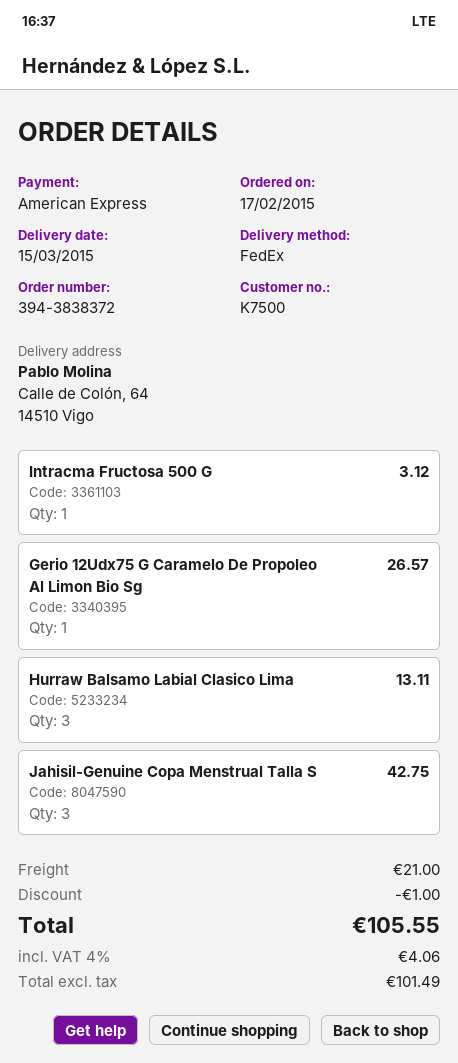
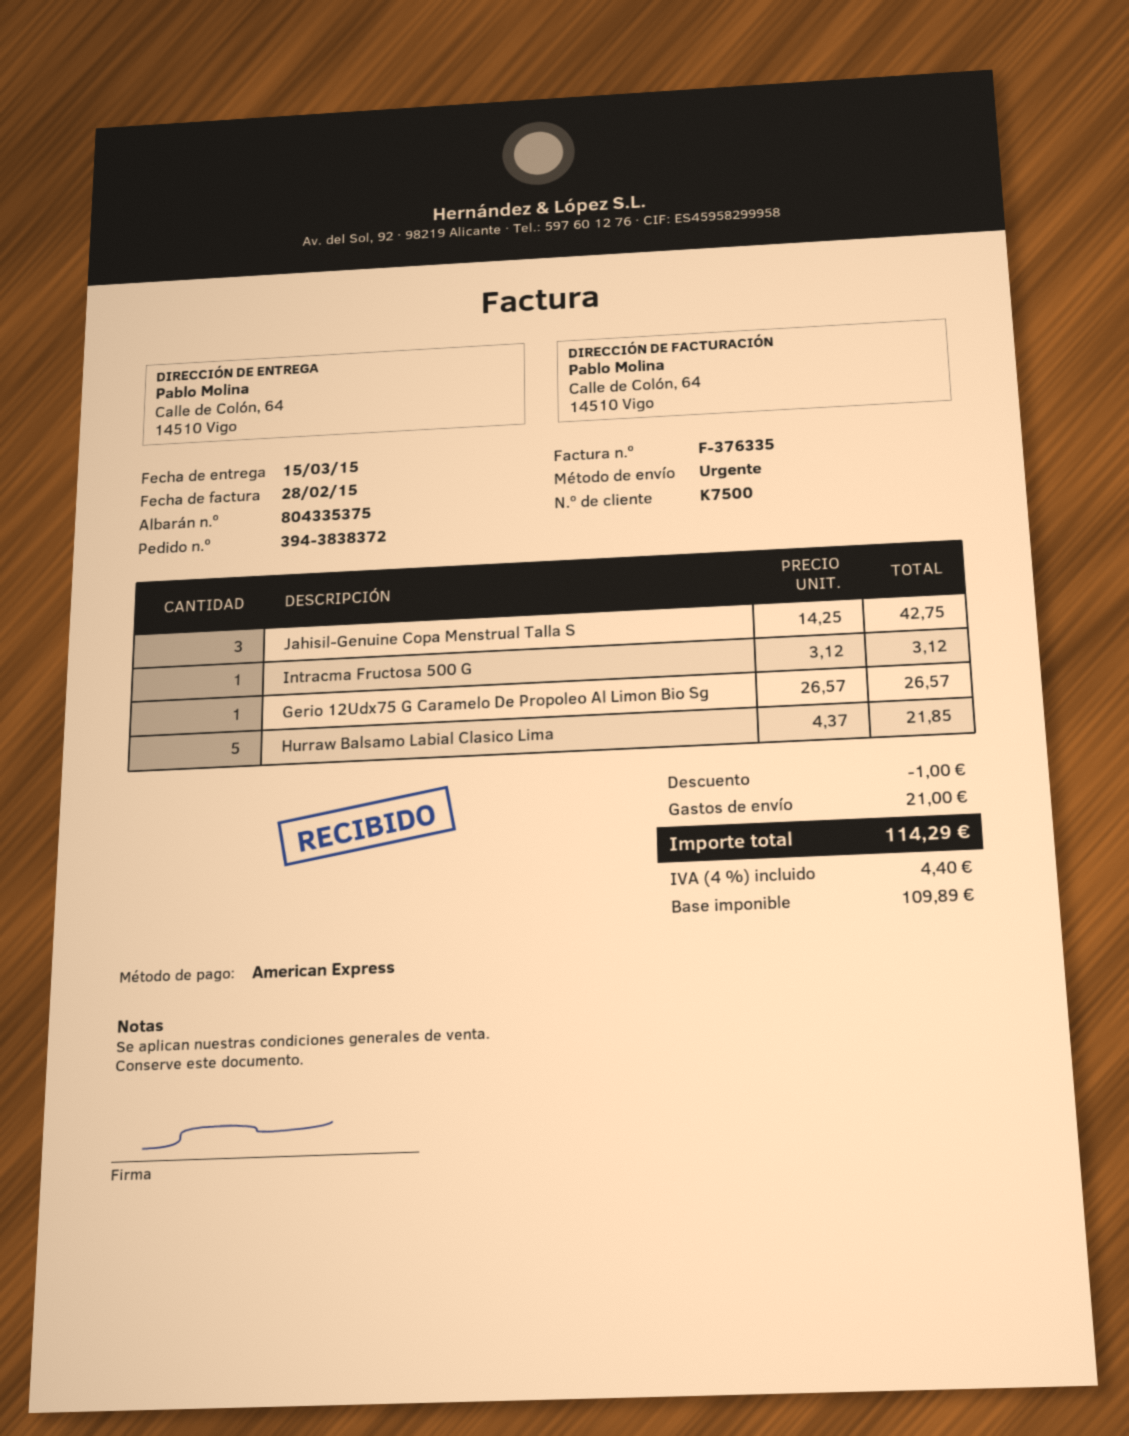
shipping method: FedEx -> express
Hurraw Balsamo Labial Clasico Lima: 3 for 13.11 -> 5 for 21.85
net: 101.49 -> 109.89
tax: 4% = 4.06 -> 4% = 4.40
total: 105.55 -> 114.29

